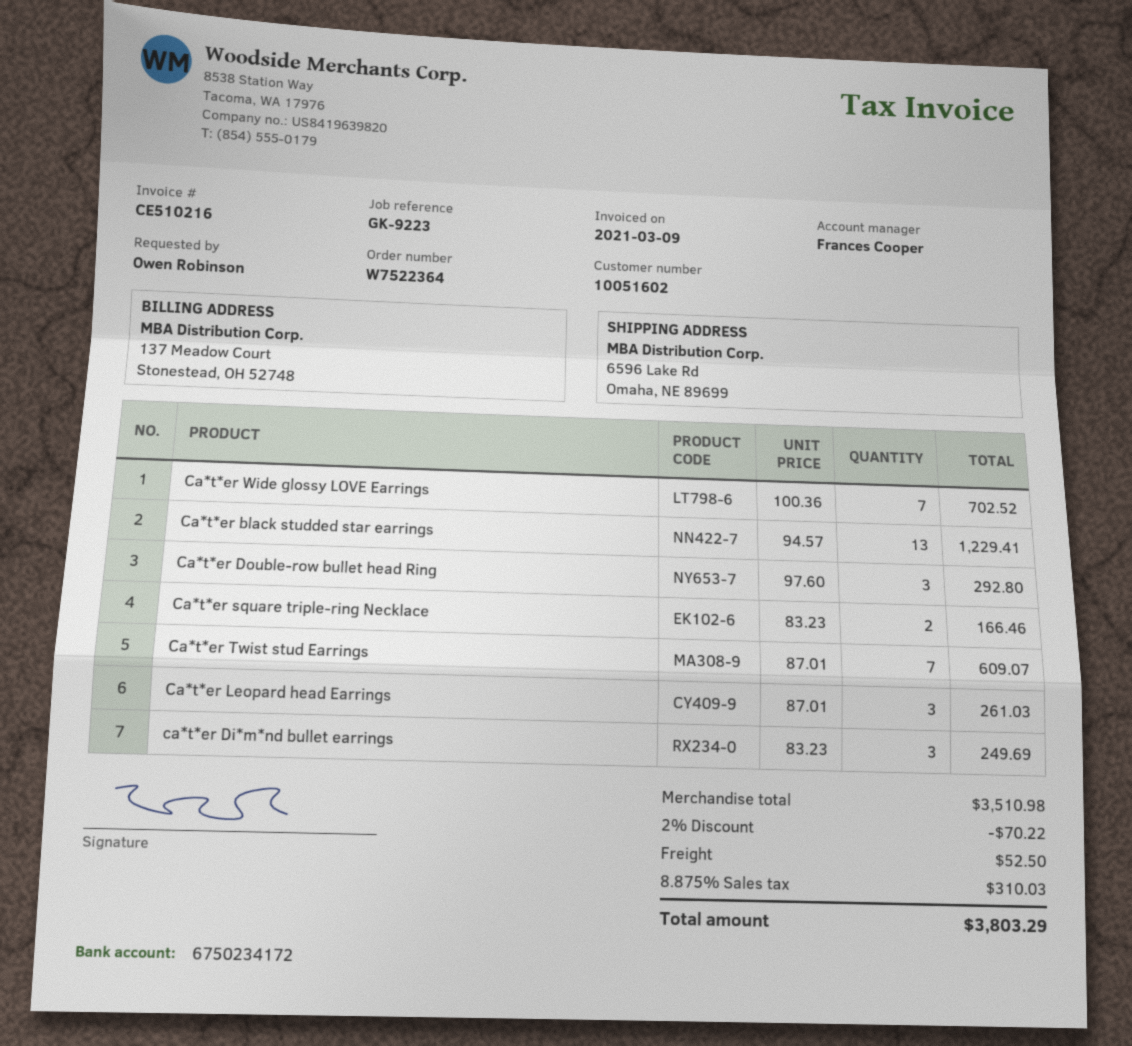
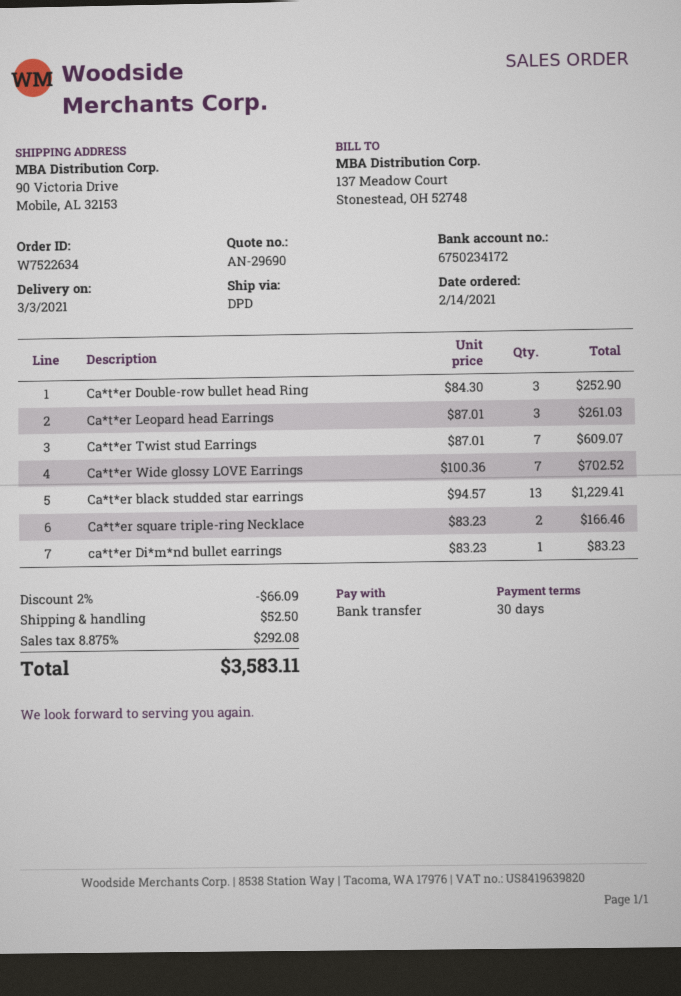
order number: W7522364 -> W7522634
ship to: 6596 Lake Rd, Omaha, NE 89699 -> 90 Victoria Drive, Mobile, AL 32153
Ca*t*er Double-row bullet head Ring: 3 x 97.60 = 292.80 -> 3 x 84.30 = 252.90
ca*t*er Di*m*nd bullet earrings: 3 x 83.23 = 249.69 -> 1 x 83.23 = 83.23
discount: 2% = 70.22 -> 2% = 66.09
tax: 8.875% = 310.03 -> 8.875% = 292.08
total: 3803.29 -> 3583.11

